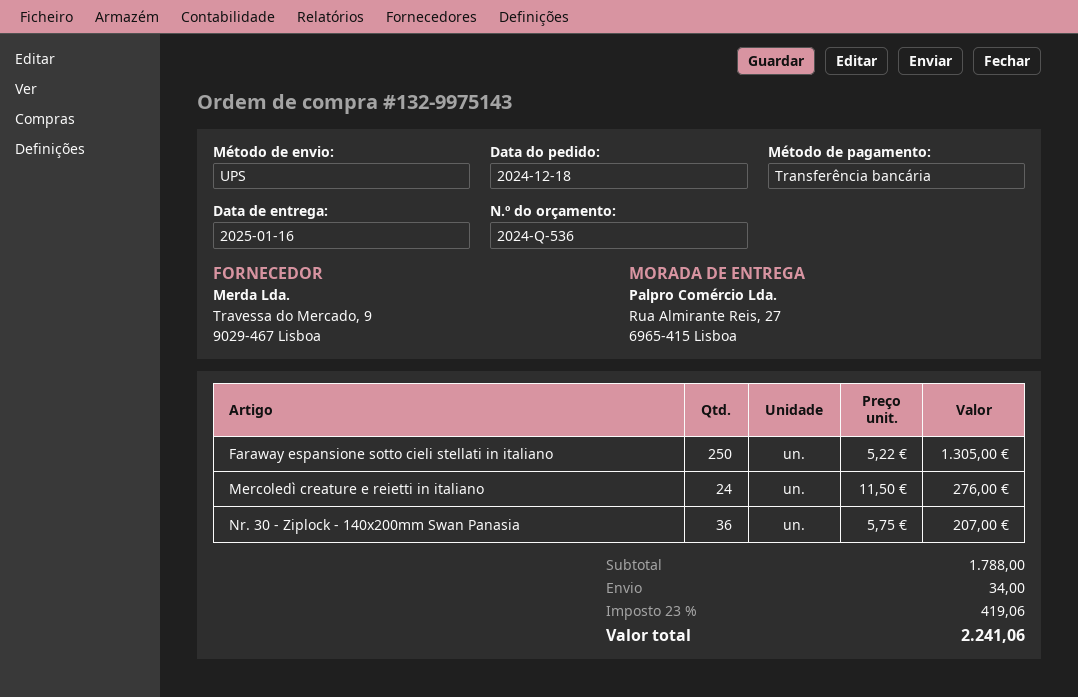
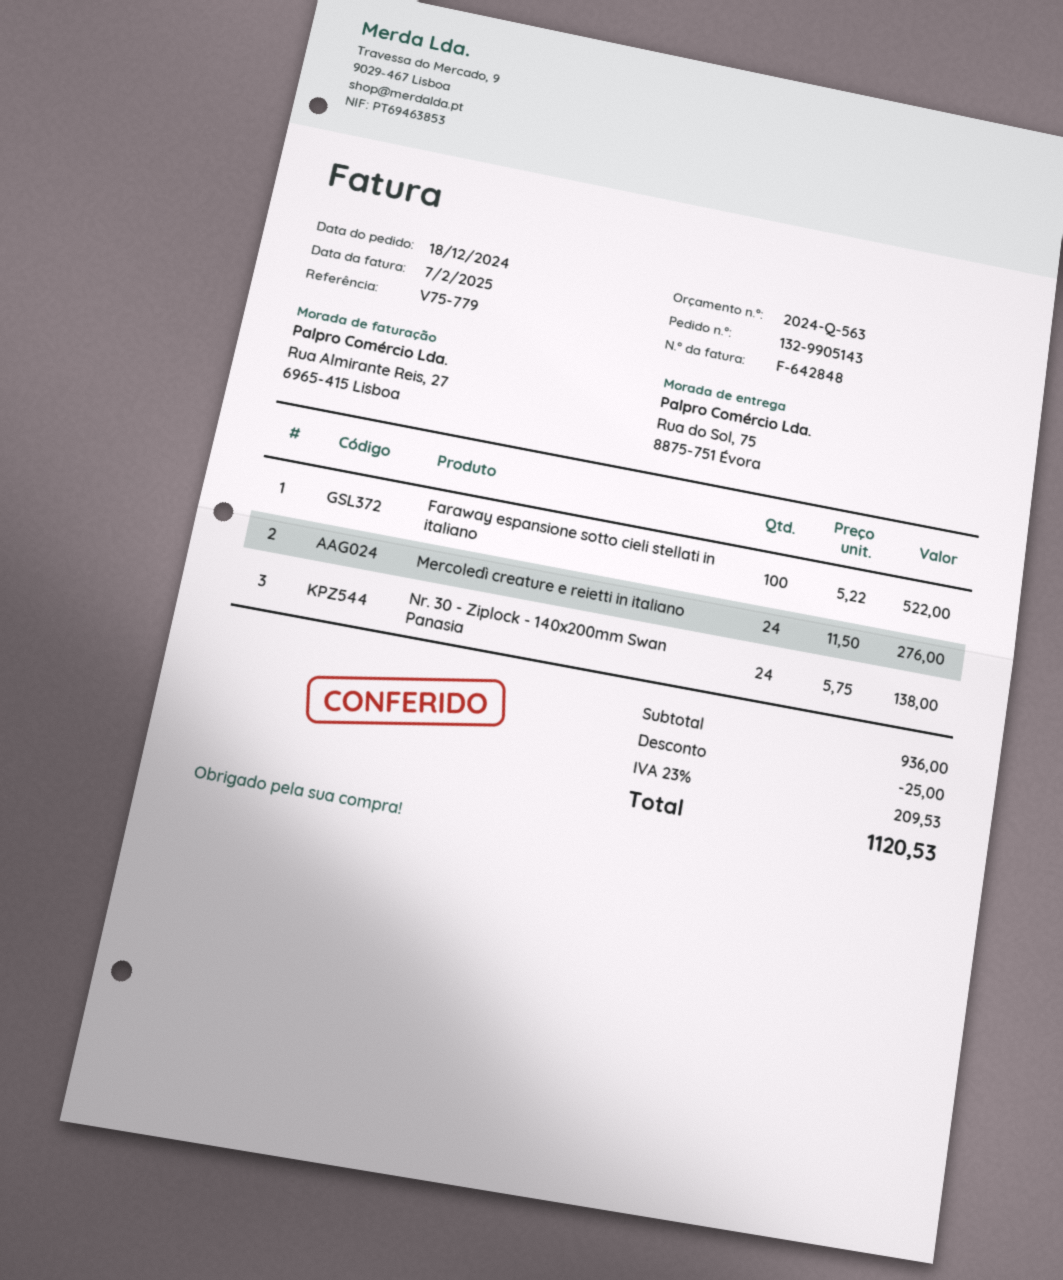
quote number: 2024-Q-536 -> 2024-Q-563
order number: 132-9975143 -> 132-9905143
ship to: Rua Almirante Reis, 27, 6965-415 Lisboa -> Rua do Sol, 75, 8875-751 Évora
Faraway espansione sotto cieli stellati in italiano: 250 x 5.22 = 1305.00 -> 100 x 5.22 = 522.00
Nr. 30 - Ziplock - 140x200mm Swan Panasia: 36 x 5.75 = 207.00 -> 24 x 5.75 = 138.00
subtotal: 1788.00 -> 936.00
discount: none -> 25.00
shipping: 34.00 -> none
tax: 23% = 419.06 -> 23% = 209.53
total: 2241.06 -> 1120.53

